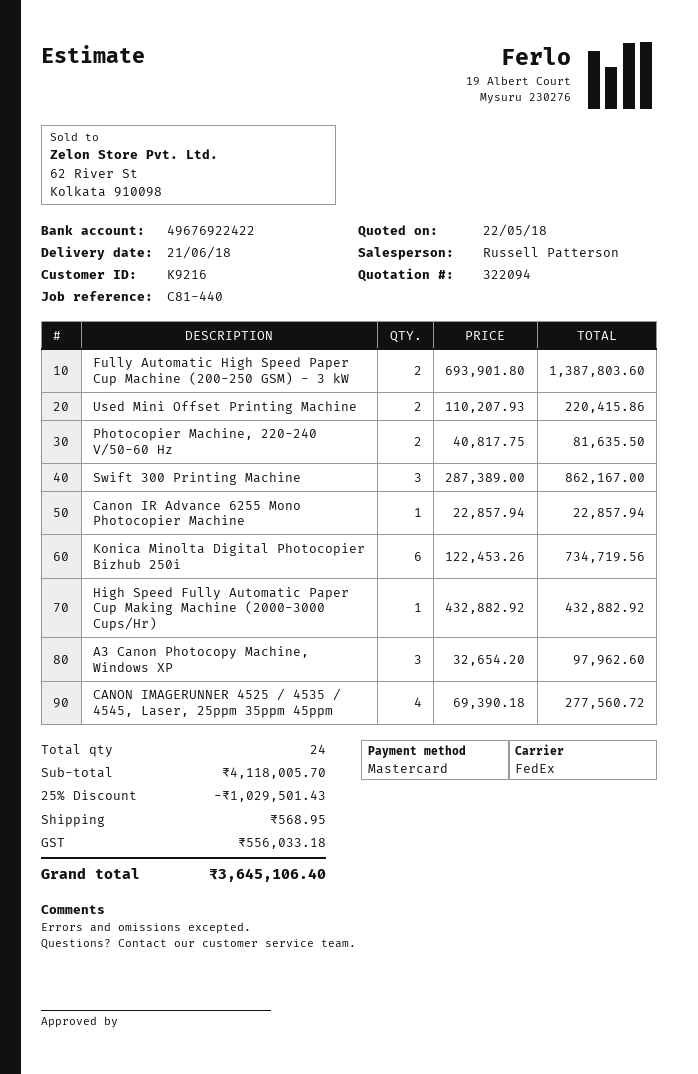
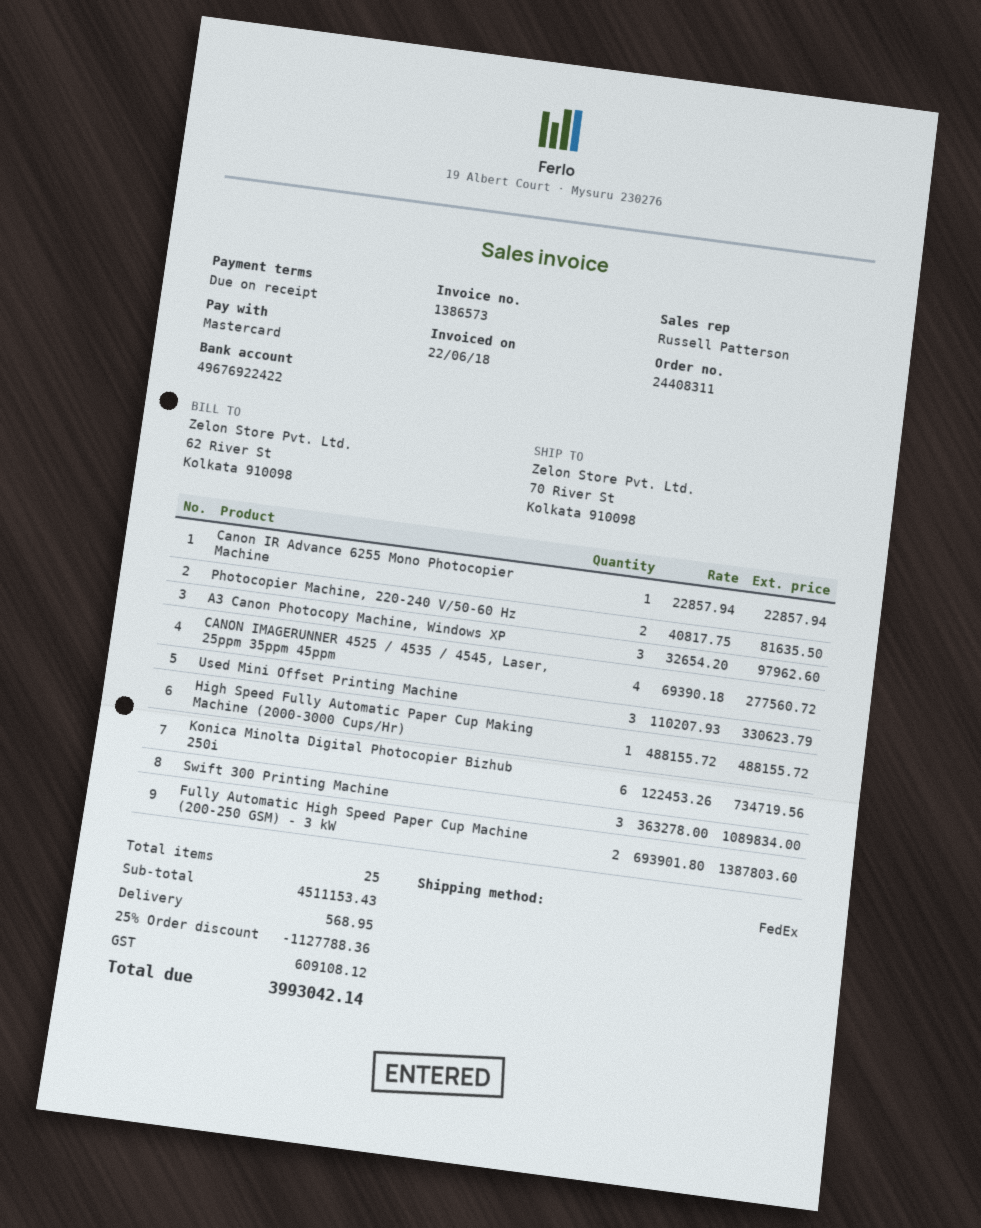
Used Mini Offset Printing Machine: 2 x 110207.93 = 220415.86 -> 3 x 110207.93 = 330623.79
Swift 300 Printing Machine: 3 x 287389.00 = 862167.00 -> 3 x 363278.00 = 1089834.00
High Speed Fully Automatic Paper Cup Making Machine (2000-3000 Cups/Hr): 1 x 432882.92 = 432882.92 -> 1 x 488155.72 = 488155.72
total quantity: 24 -> 25
subtotal: 4118005.70 -> 4511153.43
discount: 25% = 1029501.43 -> 25% = 1127788.36
tax: 556033.18 -> 609108.12
total: 3645106.40 -> 3993042.14

